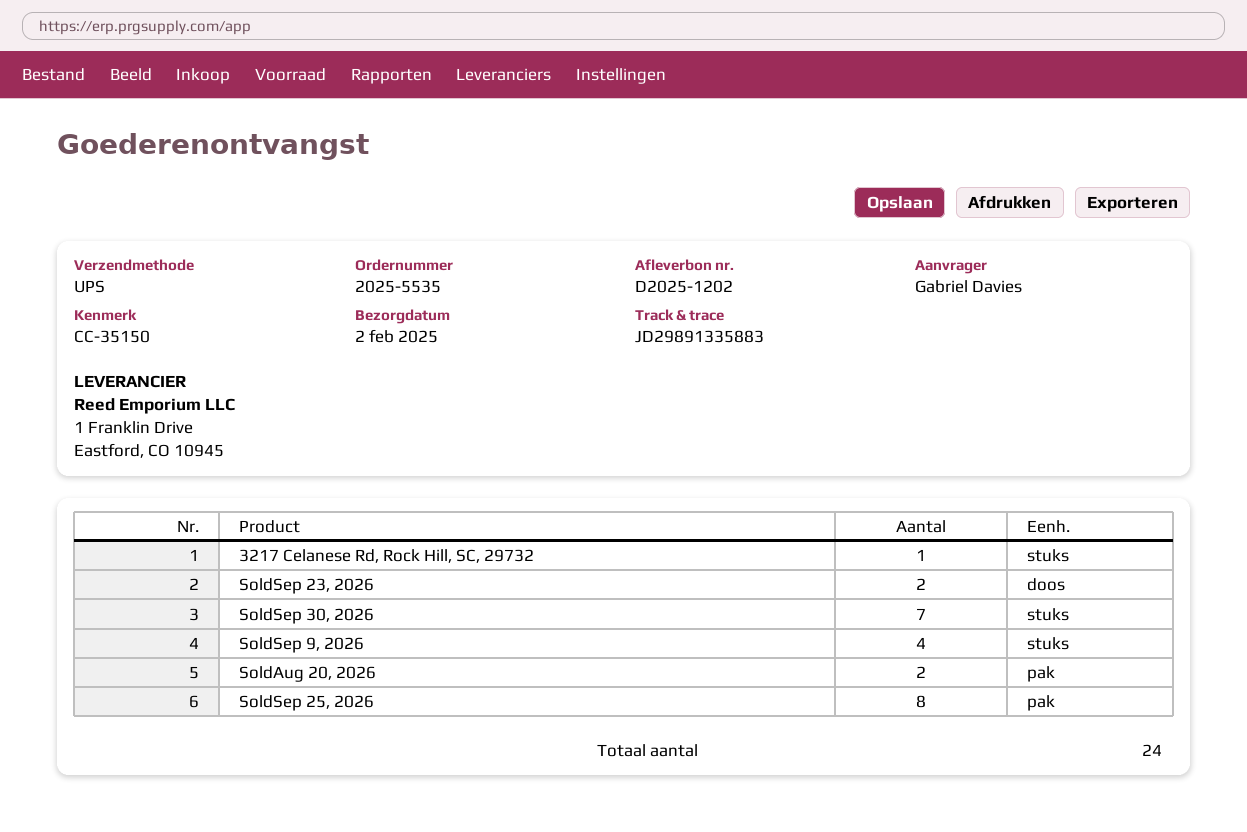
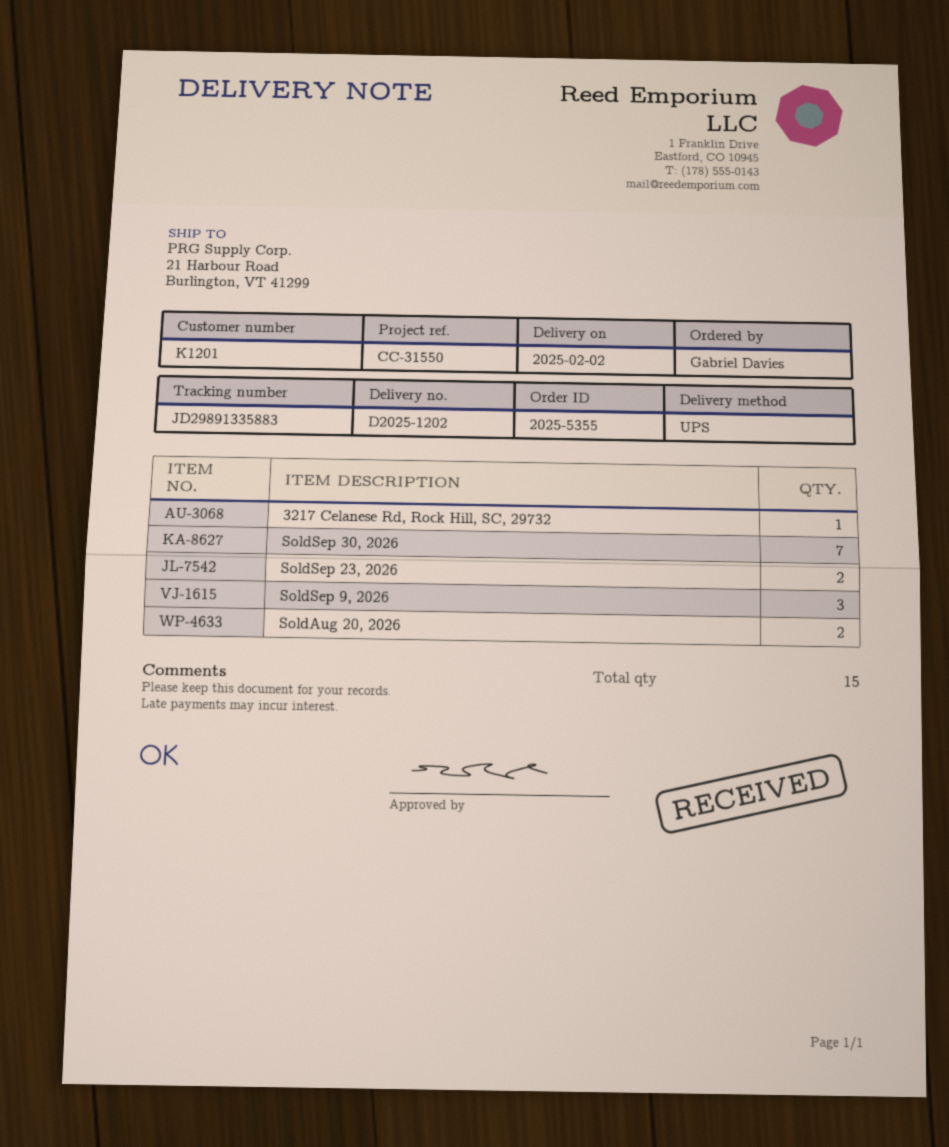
order number: 2025-5535 -> 2025-5355
reference: CC-35150 -> CC-31550
SoldSep 9, 2026: 4 -> 3
SoldSep 25, 2026: 8 -> none
total quantity: 24 -> 15

